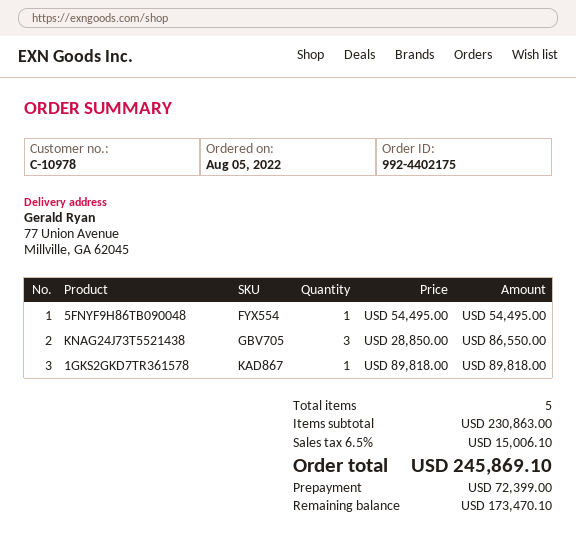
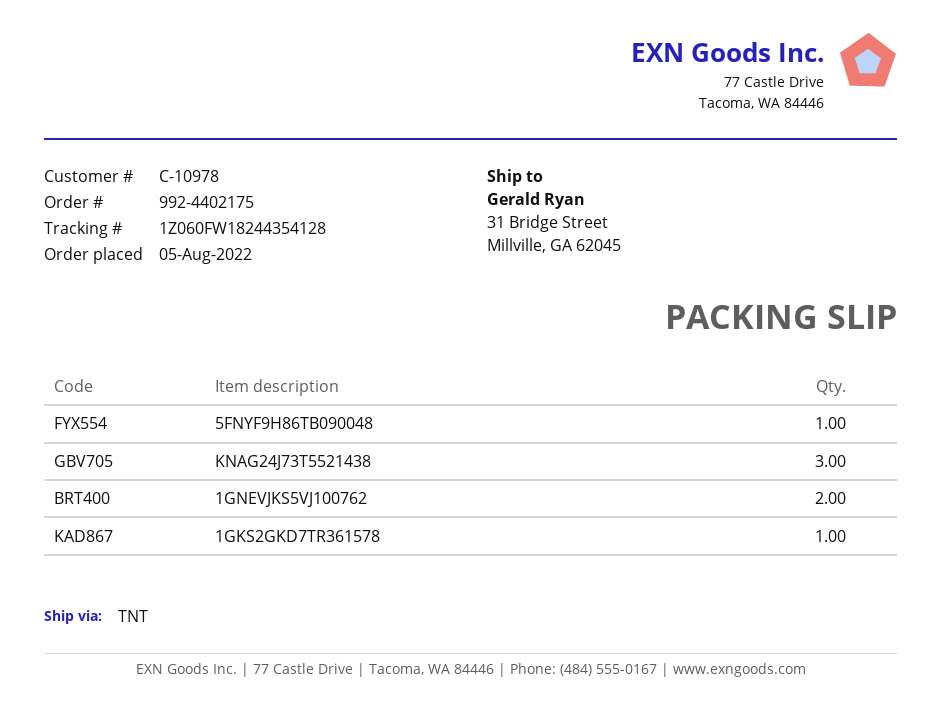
ship to: 77 Union Avenue, Millville, GA 62045 -> 31 Bridge Street, Millville, GA 62045
1GNEVJKS5VJ100762: none -> 2

